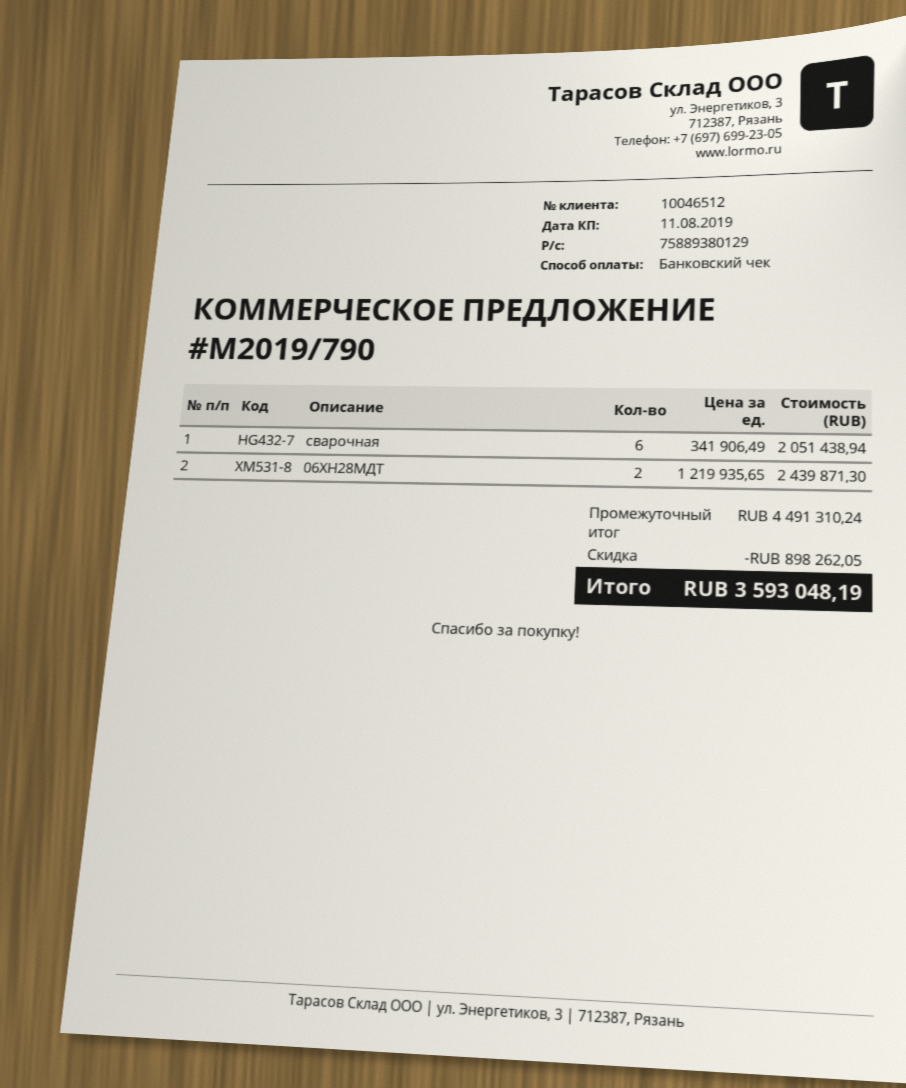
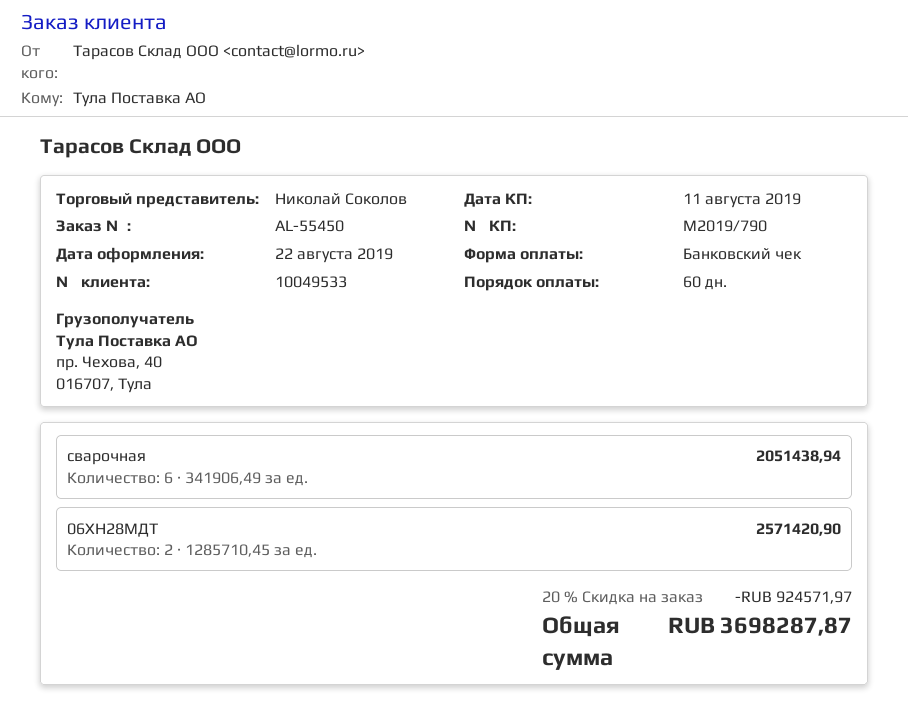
customer number: 10046512 -> 10049533
06ХН28МДТ: 2 x 1219935.65 = 2439871.30 -> 2 x 1285710.45 = 2571420.90
discount: 898262.05 -> 924571.97
total: 3593048.19 -> 3698287.87

